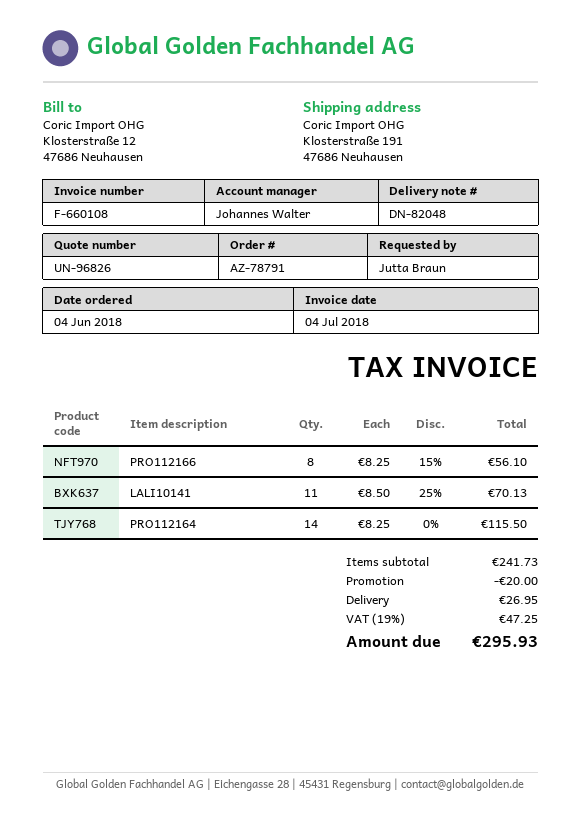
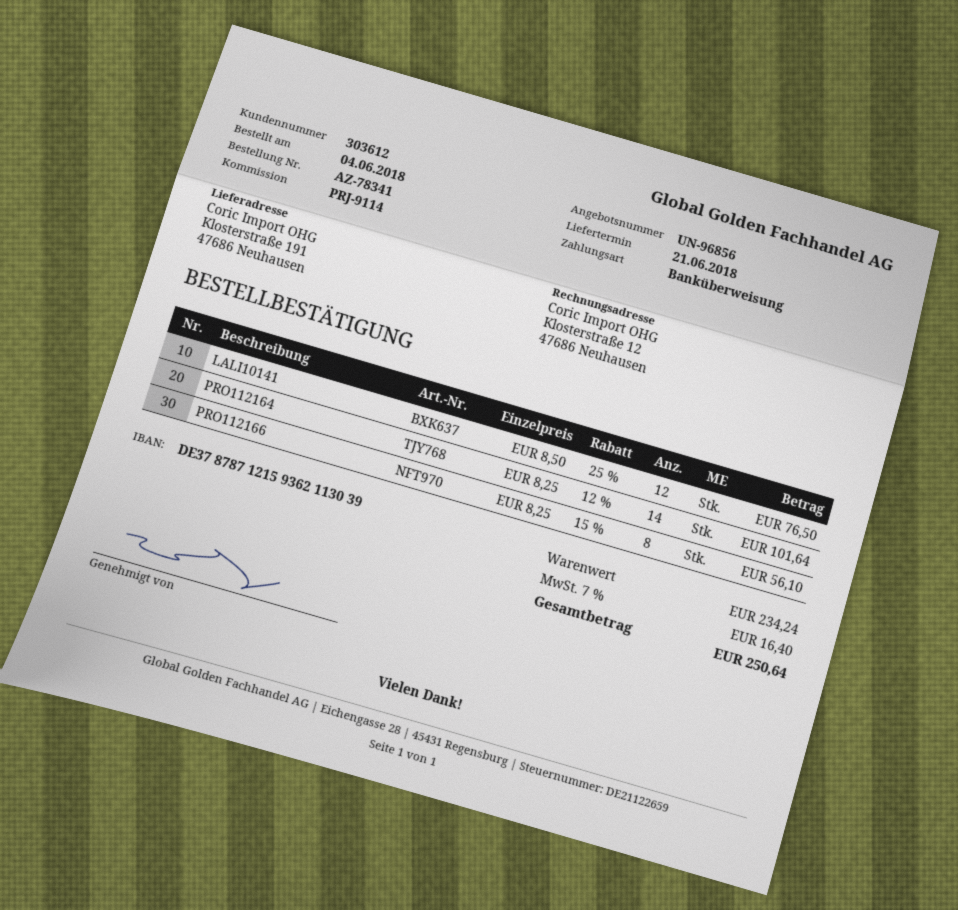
quote number: UN-96826 -> UN-96856
order number: AZ-78791 -> AZ-78341
LALI10141: 11 x 8.50 - 25% = 70.13 -> 12 x 8.50 - 25% = 76.50
PRO112164: 14 x 8.25 = 115.50 -> 14 x 8.25 - 12% = 101.64
subtotal: 241.73 -> 234.24
discount: 20.00 -> none
shipping: 26.95 -> none
tax: 19% = 47.25 -> 7% = 16.40
total: 295.93 -> 250.64

